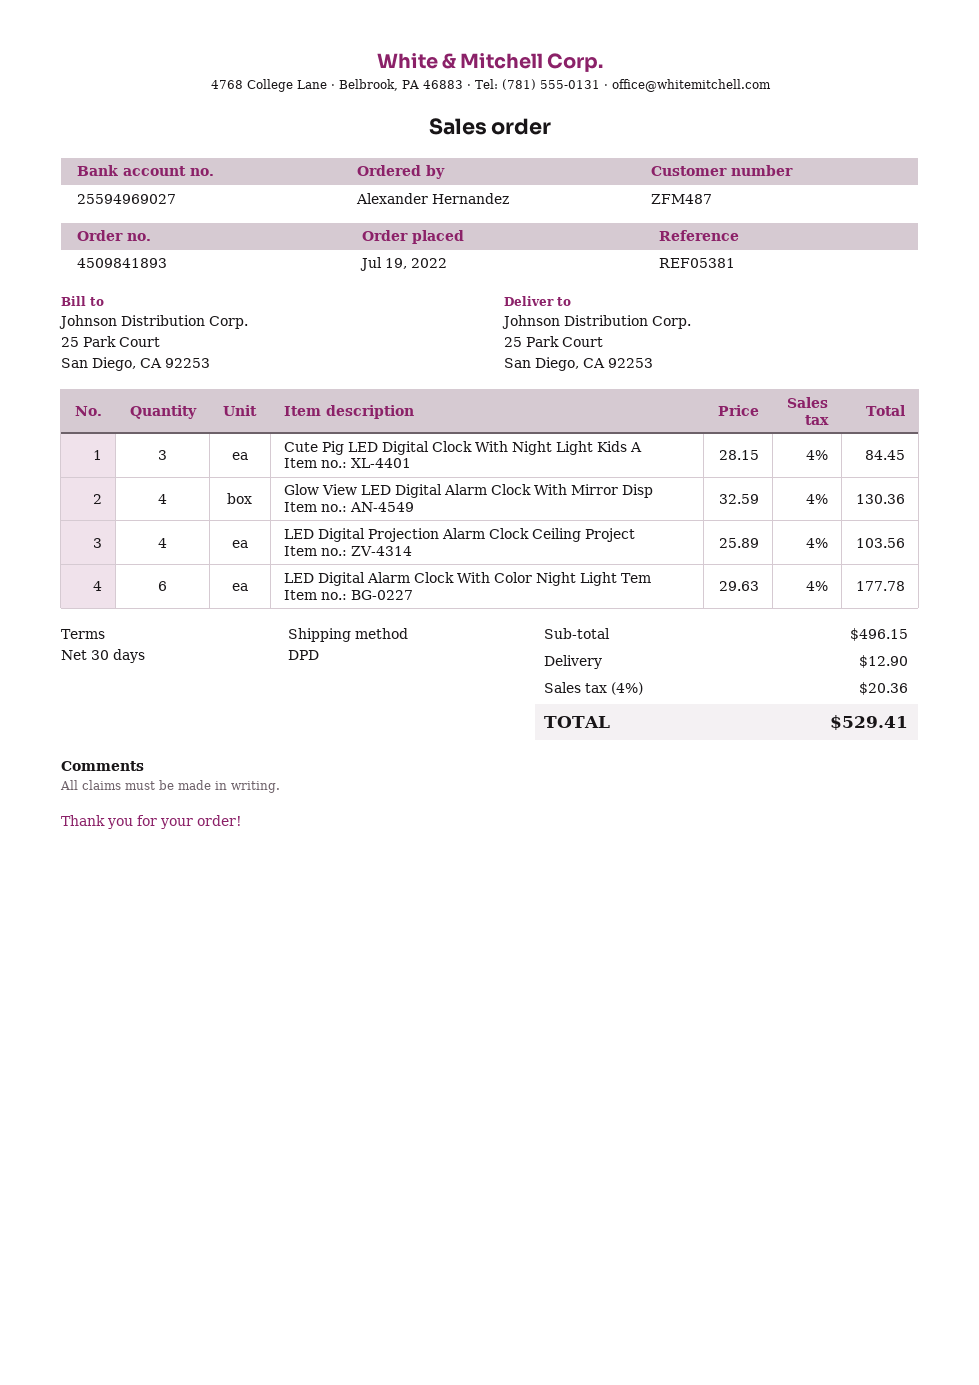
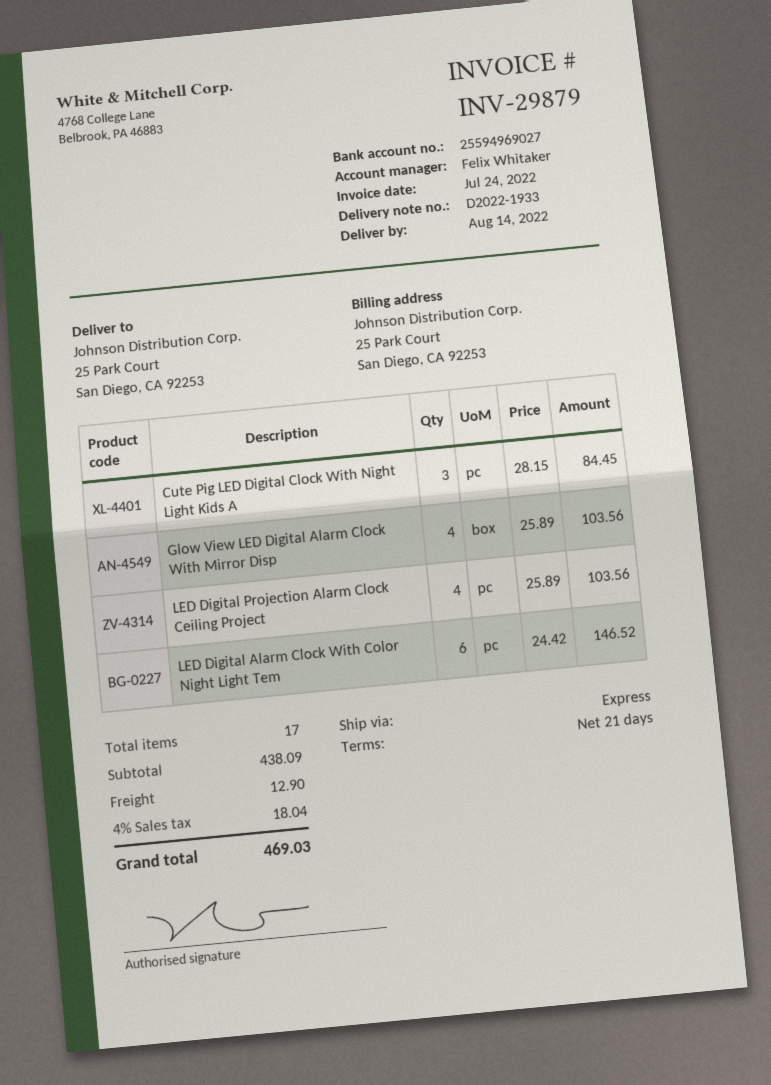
payment terms: 30 days -> 21 days
shipping method: DPD -> express
Glow View LED Digital Alarm Clock With Mirror Disp: 4 x 32.59 = 130.36 -> 4 x 25.89 = 103.56
LED Digital Alarm Clock With Color Night Light Tem: 6 x 29.63 = 177.78 -> 6 x 24.42 = 146.52
subtotal: 496.15 -> 438.09
tax: 4% = 20.36 -> 4% = 18.04
total: 529.41 -> 469.03

